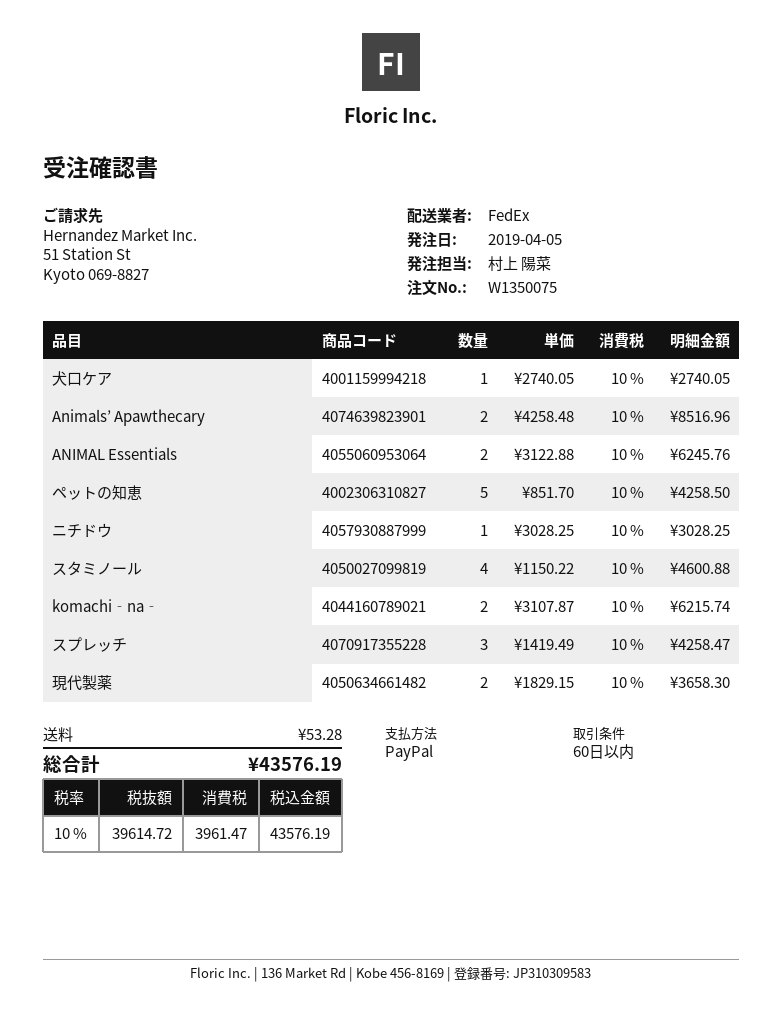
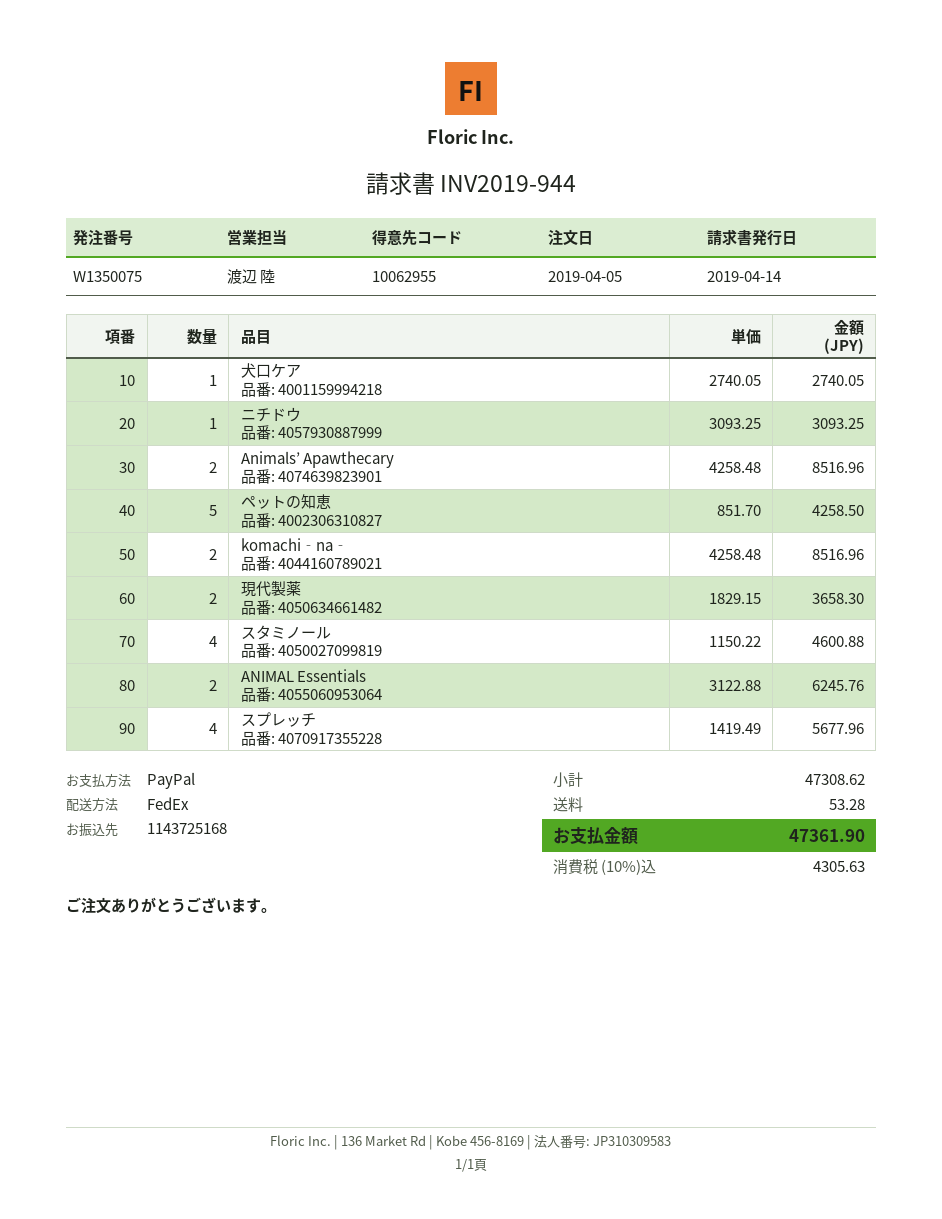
ニチドウ: 1 x 3028.25 = 3028.25 -> 1 x 3093.25 = 3093.25
komachi‐na‐: 2 x 3107.87 = 6215.74 -> 2 x 4258.48 = 8516.96
スプレッチ: 3 x 1419.49 = 4258.47 -> 4 x 1419.49 = 5677.96
tax: 10% = 3961.47 -> 10% = 4305.63
total: 43576.19 -> 47361.90

